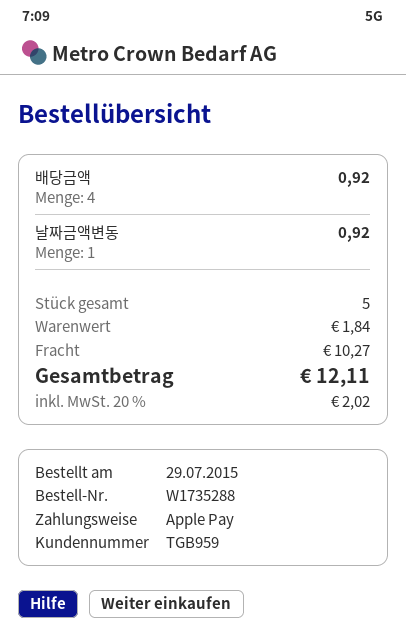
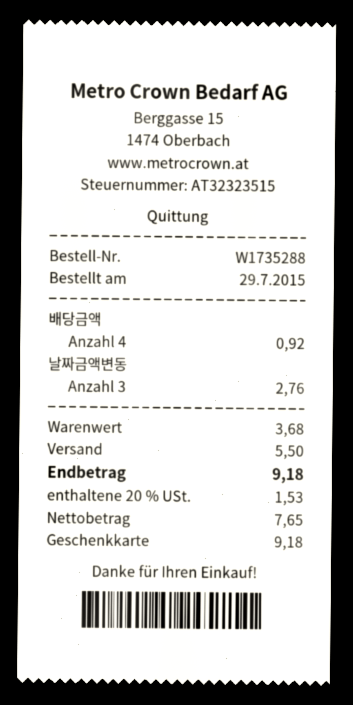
payment method: Apple Pay -> gift card
날짜금액변동: 1 for 0.92 -> 3 for 2.76
subtotal: 1.84 -> 3.68
shipping: 10.27 -> 5.50
tax: 20% = 2.02 -> 20% = 1.53
total: 12.11 -> 9.18

